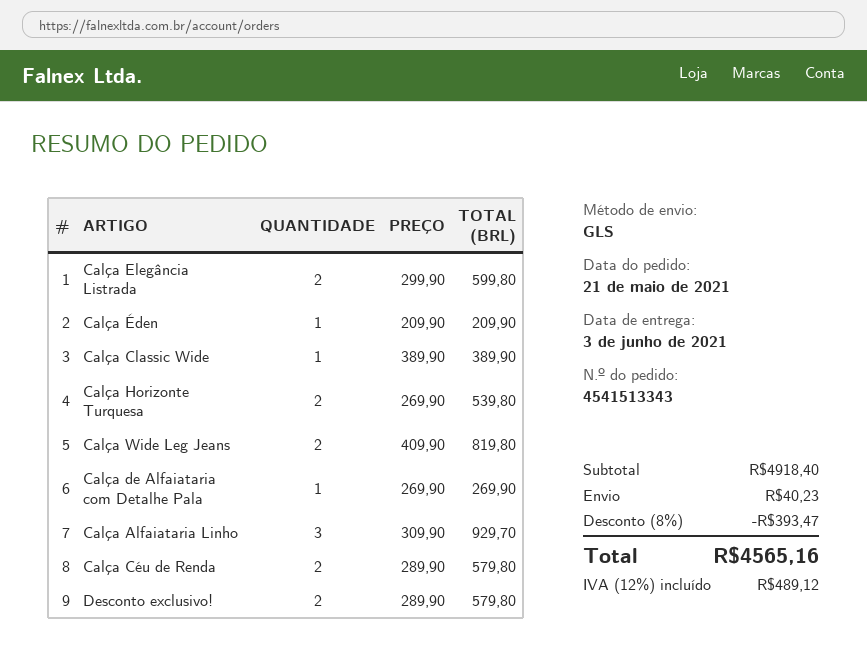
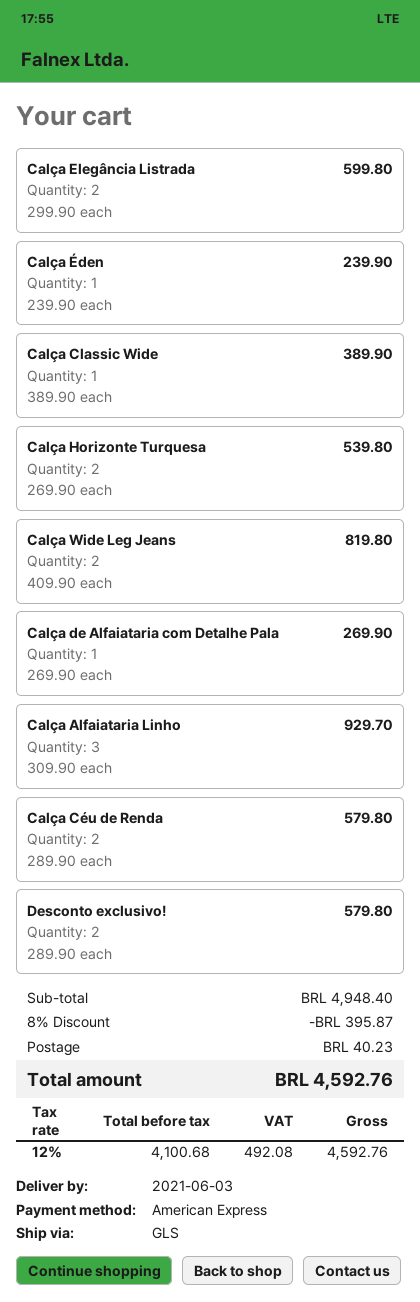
Calça Éden: 1 x 209.90 = 209.90 -> 1 x 239.90 = 239.90
subtotal: 4918.40 -> 4948.40
discount: 8% = 393.47 -> 8% = 395.87
tax: 12% = 489.12 -> 12% = 492.08
total: 4565.16 -> 4592.76

